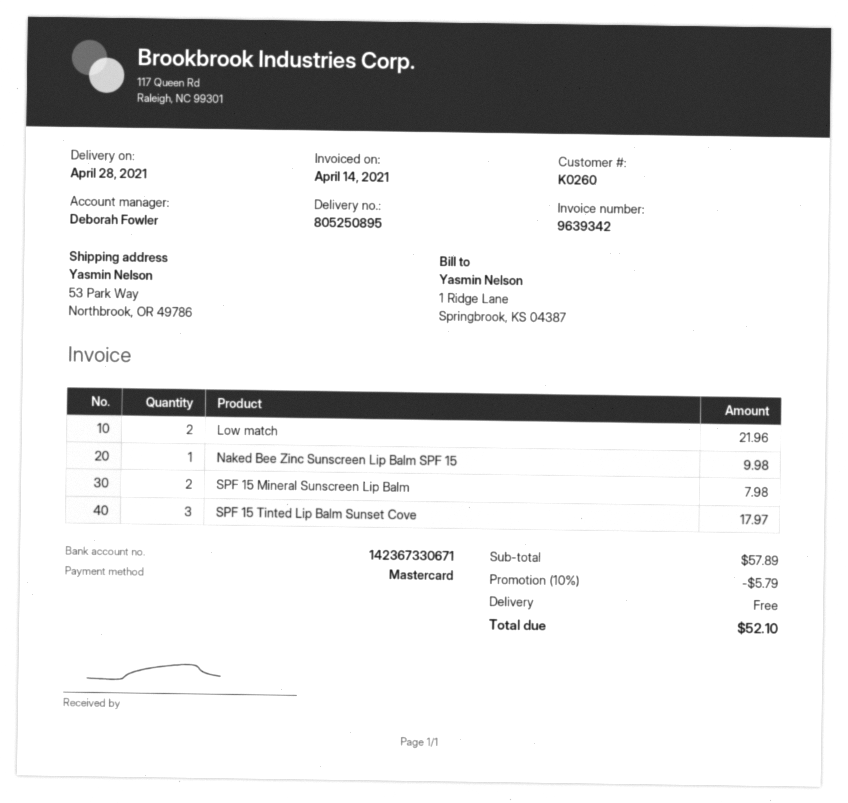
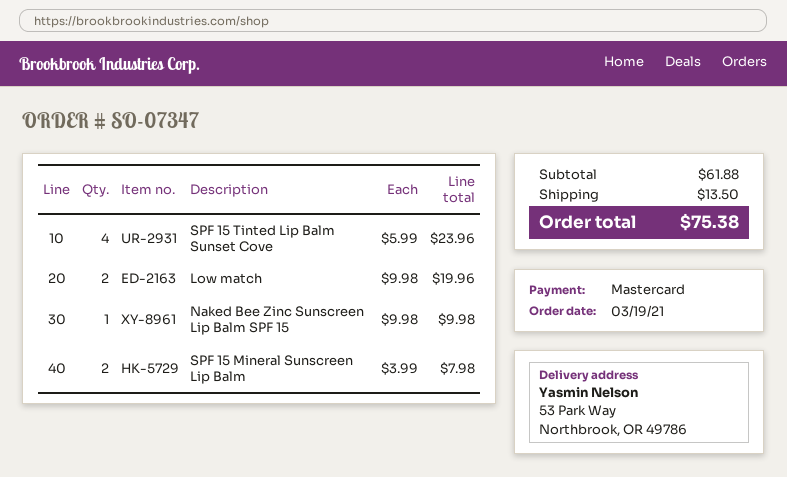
Low match: 2 for 21.96 -> 2 for 19.96
SPF 15 Tinted Lip Balm Sunset Cove: 3 for 17.97 -> 4 for 23.96
subtotal: 57.89 -> 61.88
discount: 10% = 5.79 -> none
shipping: 0.00 -> 13.50
total: 52.10 -> 75.38

